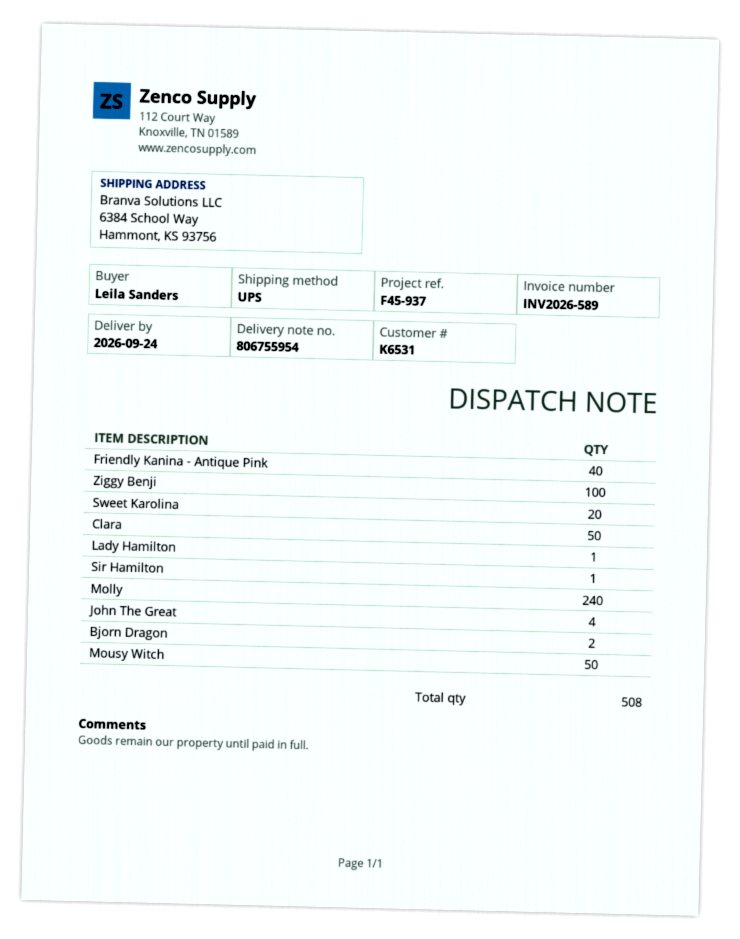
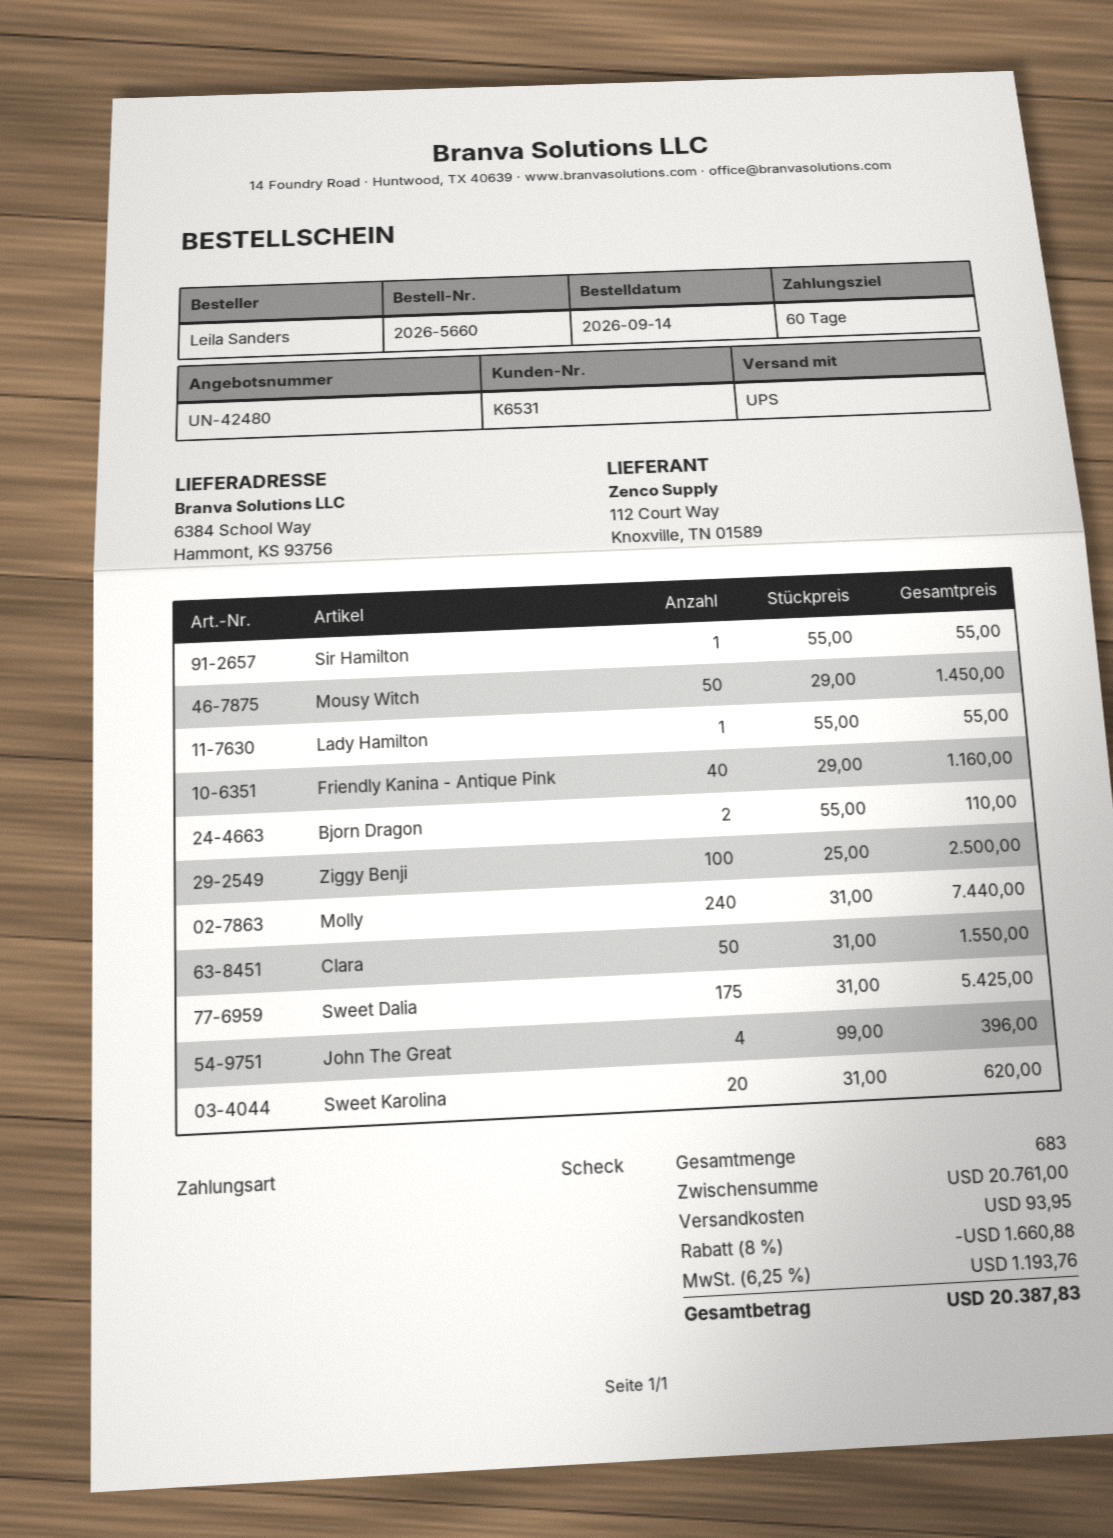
Sweet Dalia: none -> 175
total quantity: 508 -> 683

